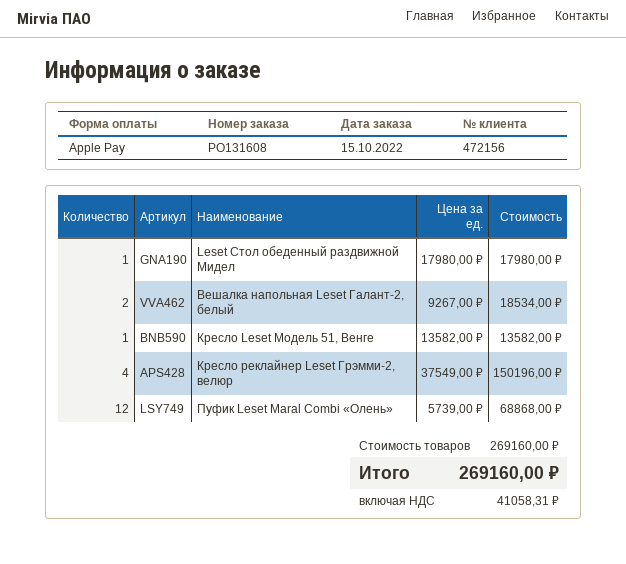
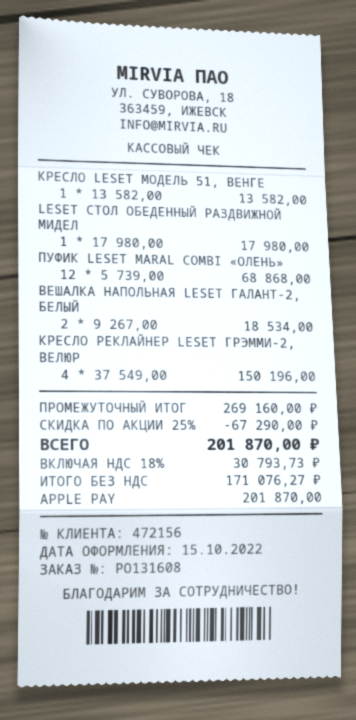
discount: none -> 25% = 67290.00
tax: 41058.31 -> 30793.73
total: 269160.00 -> 201870.00

